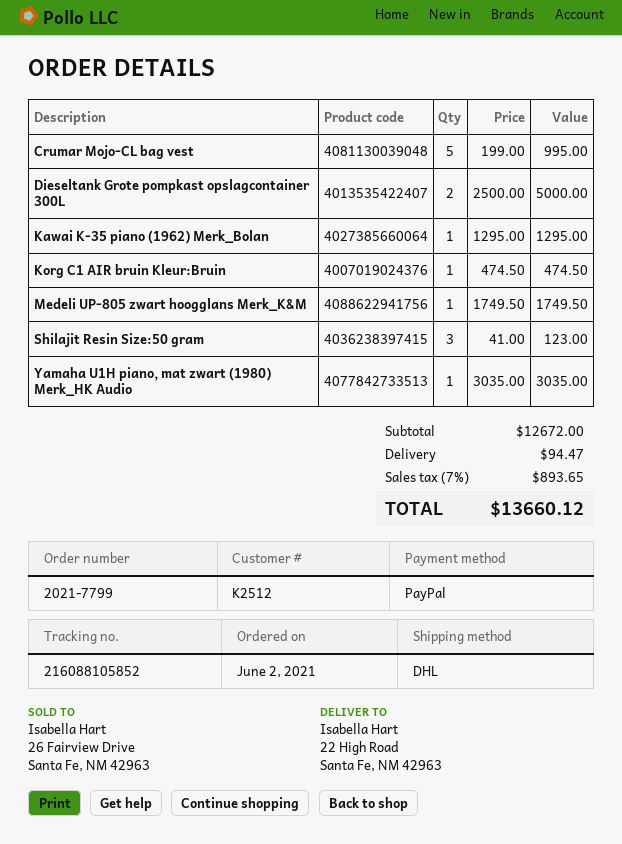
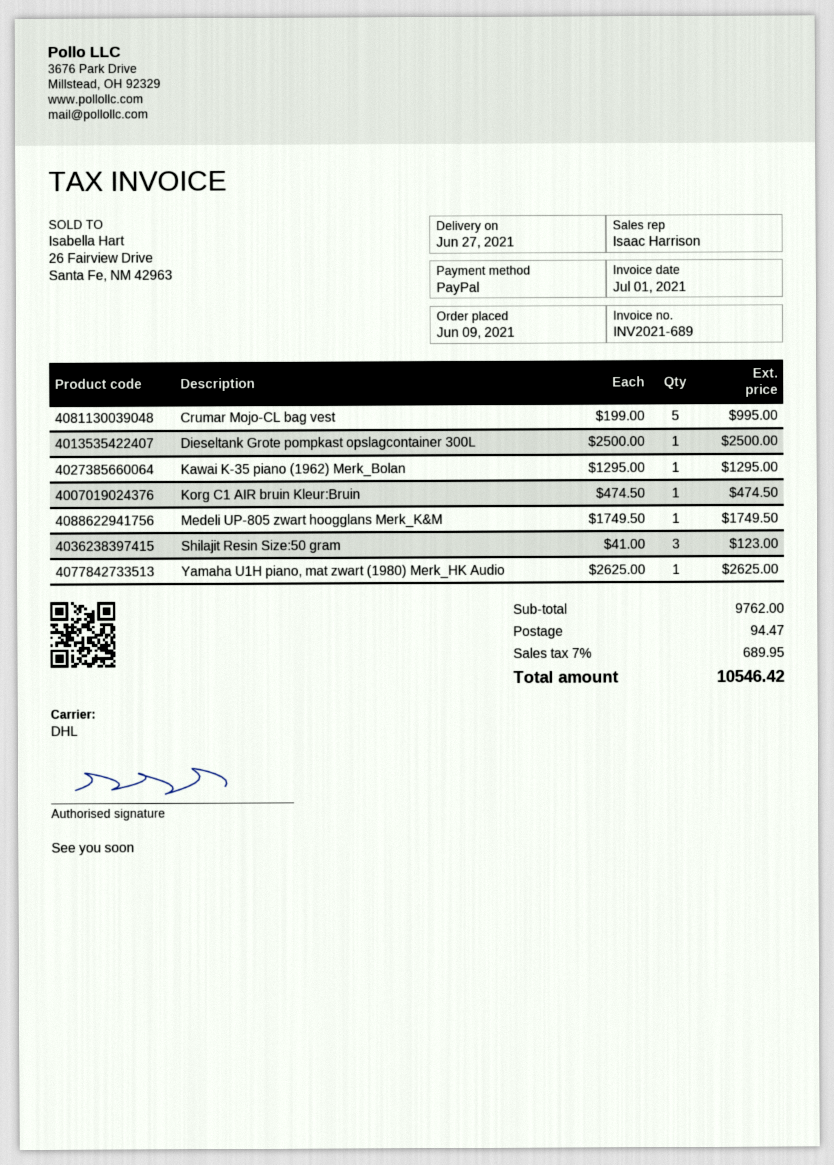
order date: 2021-06-02 -> 2021-06-09
Dieseltank Grote pompkast opslagcontainer 300L: 2 x 2500.00 = 5000.00 -> 1 x 2500.00 = 2500.00
Yamaha U1H piano, mat zwart (1980) Merk_HK Audio: 1 x 3035.00 = 3035.00 -> 1 x 2625.00 = 2625.00
subtotal: 12672.00 -> 9762.00
tax: 7% = 893.65 -> 7% = 689.95
total: 13660.12 -> 10546.42

